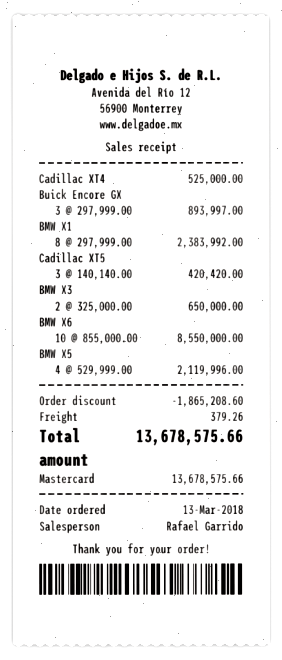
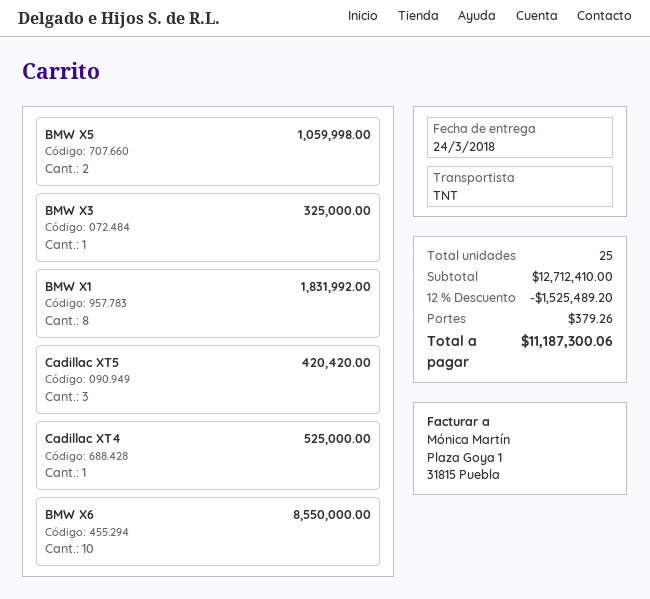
Buick Encore GX: 3 for 893997.00 -> none
BMW X1: 8 for 2383992.00 -> 8 for 1831992.00
BMW X3: 2 for 650000.00 -> 1 for 325000.00
BMW X5: 4 for 2119996.00 -> 2 for 1059998.00
discount: 1865208.60 -> 1525489.20
total: 13678575.66 -> 11187300.06

